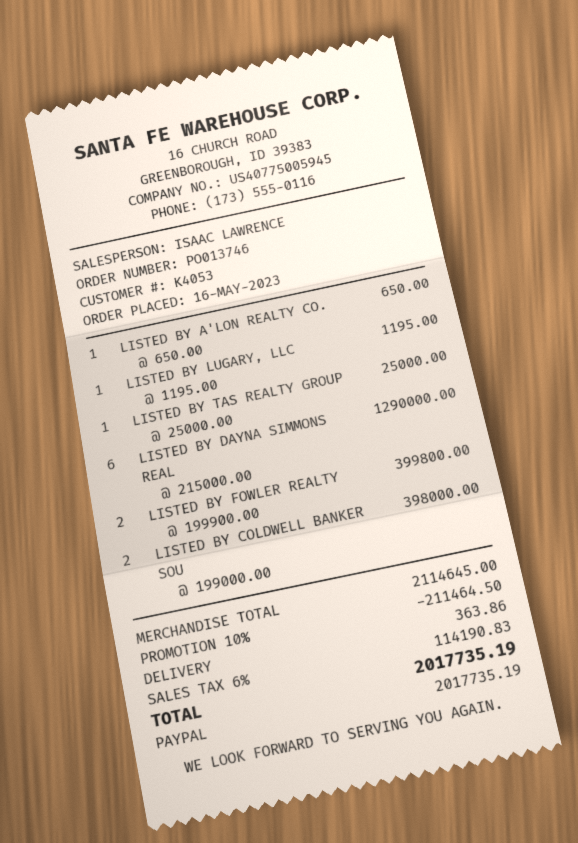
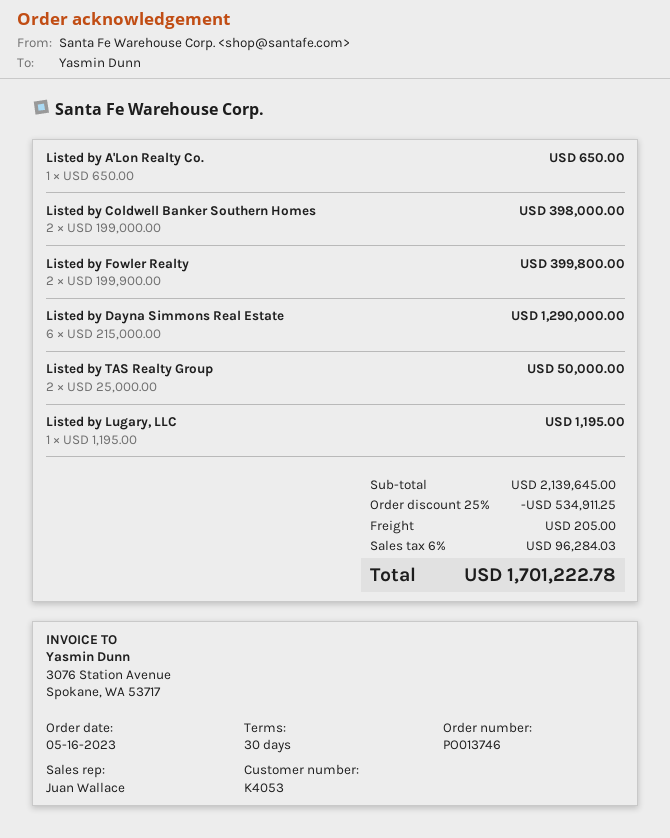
sales rep: ISAAC LAWRENCE -> Juan Wallace
LISTED BY TAS REALTY GROUP: 1 x 25000.00 = 25000.00 -> 2 x 25000.00 = 50000.00
subtotal: 2114645.00 -> 2139645.00
discount: 10% = 211464.50 -> 25% = 534911.25
shipping: 363.86 -> 205.00
tax: 6% = 114190.83 -> 6% = 96284.03
total: 2017735.19 -> 1701222.78

